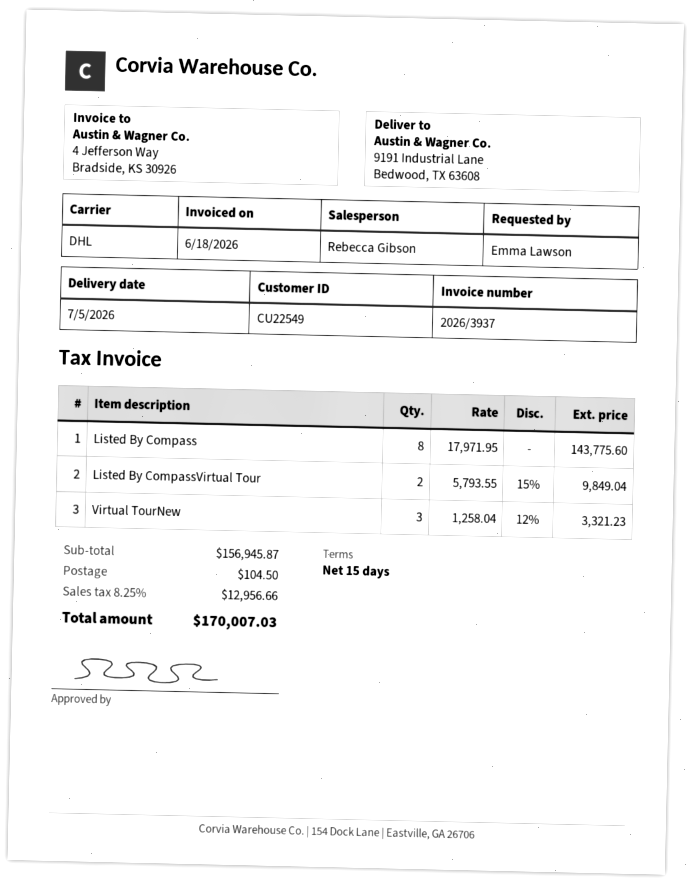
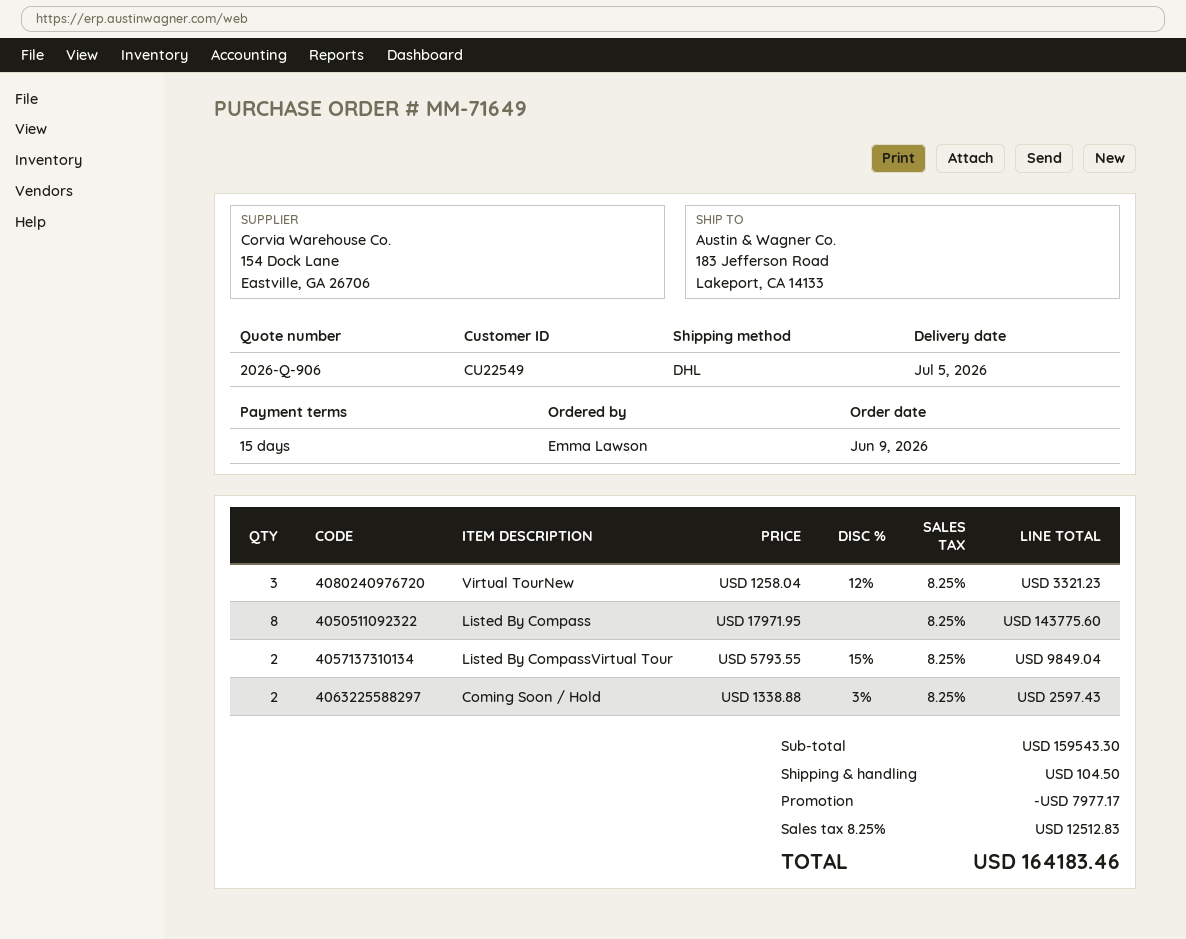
ship to: 9191 Industrial Lane, Bedwood, TX 63608 -> 183 Jefferson Road, Lakeport, CA 14133
Coming Soon / Hold: none -> 2 x 1338.88 - 3% = 2597.43
subtotal: 156945.87 -> 159543.30
discount: none -> 7977.17
tax: 8.25% = 12956.66 -> 8.25% = 12512.83
total: 170007.03 -> 164183.46

